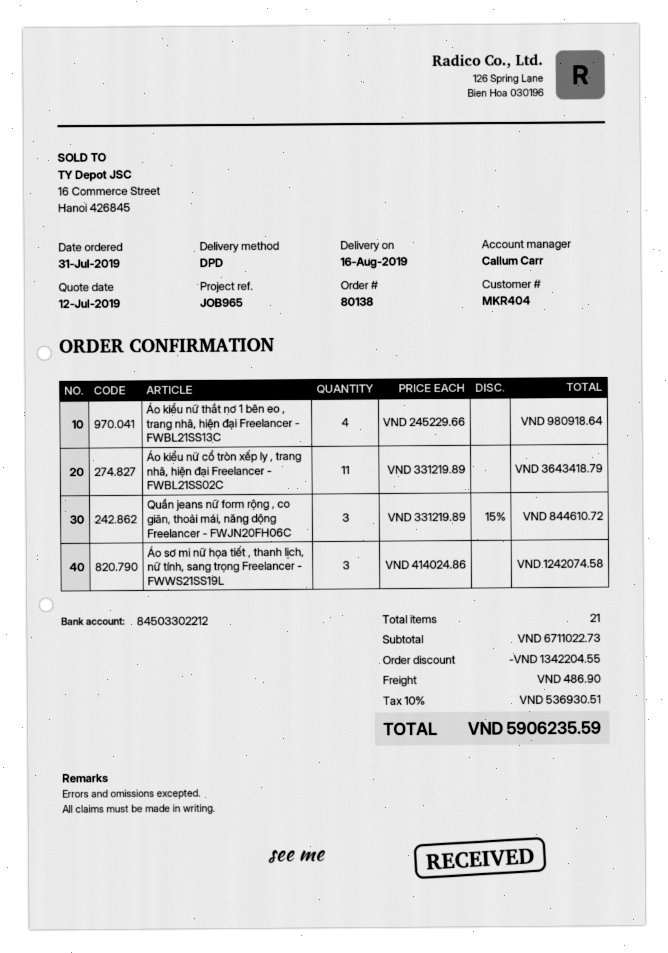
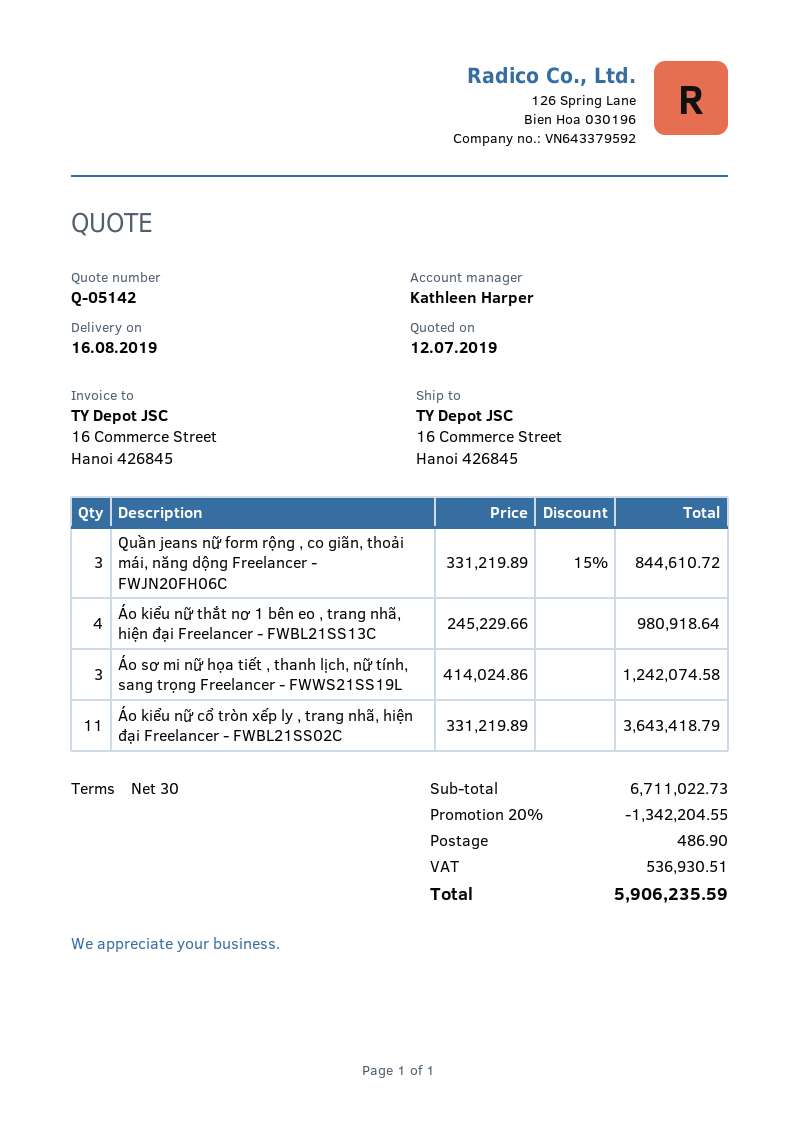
sales rep: Callum Carr -> Kathleen Harper

